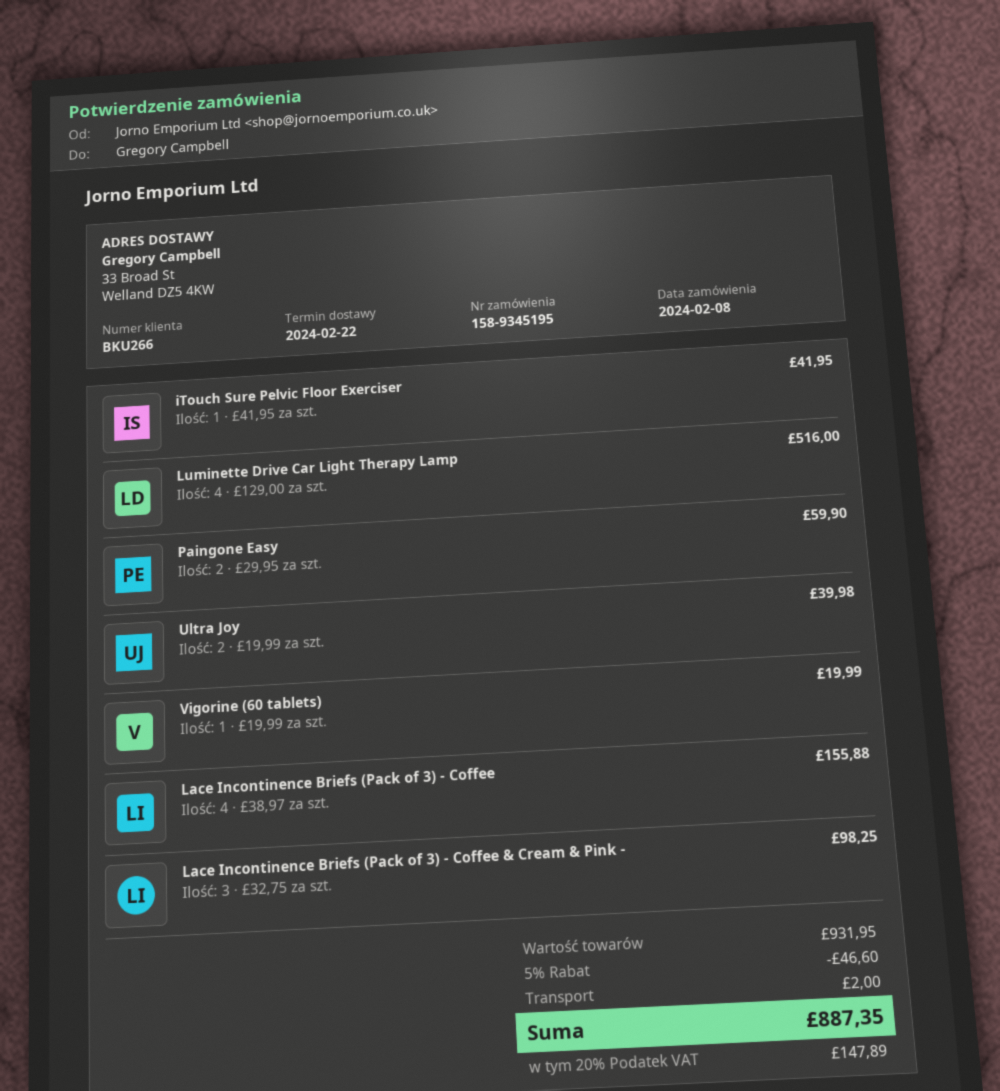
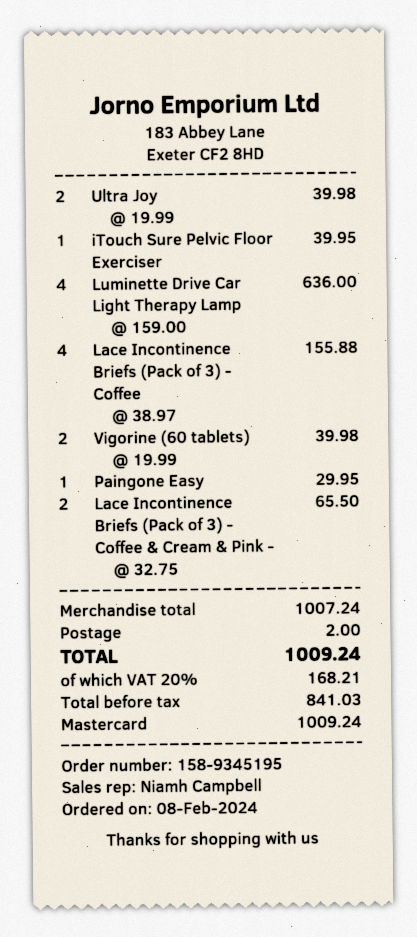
iTouch Sure Pelvic Floor Exerciser: 1 x 41.95 = 41.95 -> 1 x 39.95 = 39.95
Luminette Drive Car Light Therapy Lamp: 4 x 129.00 = 516.00 -> 4 x 159.00 = 636.00
Paingone Easy: 2 x 29.95 = 59.90 -> 1 x 29.95 = 29.95
Vigorine (60 tablets): 1 x 19.99 = 19.99 -> 2 x 19.99 = 39.98
Lace Incontinence Briefs (Pack of 3) - Coffee & Cream & Pink -: 3 x 32.75 = 98.25 -> 2 x 32.75 = 65.50
subtotal: 931.95 -> 1007.24
discount: 5% = 46.60 -> none
tax: 20% = 147.89 -> 20% = 168.21
total: 887.35 -> 1009.24

